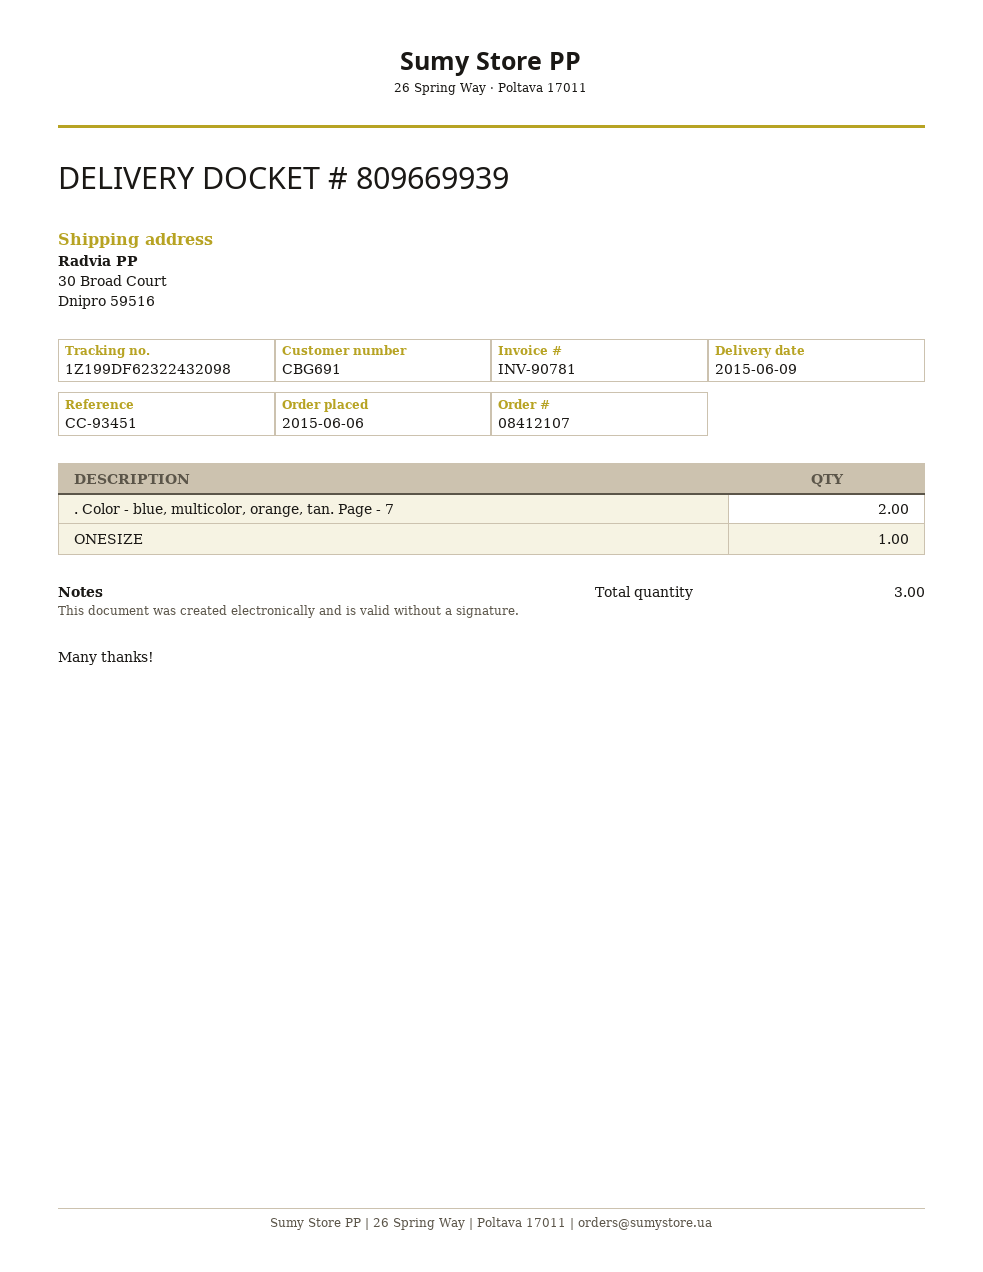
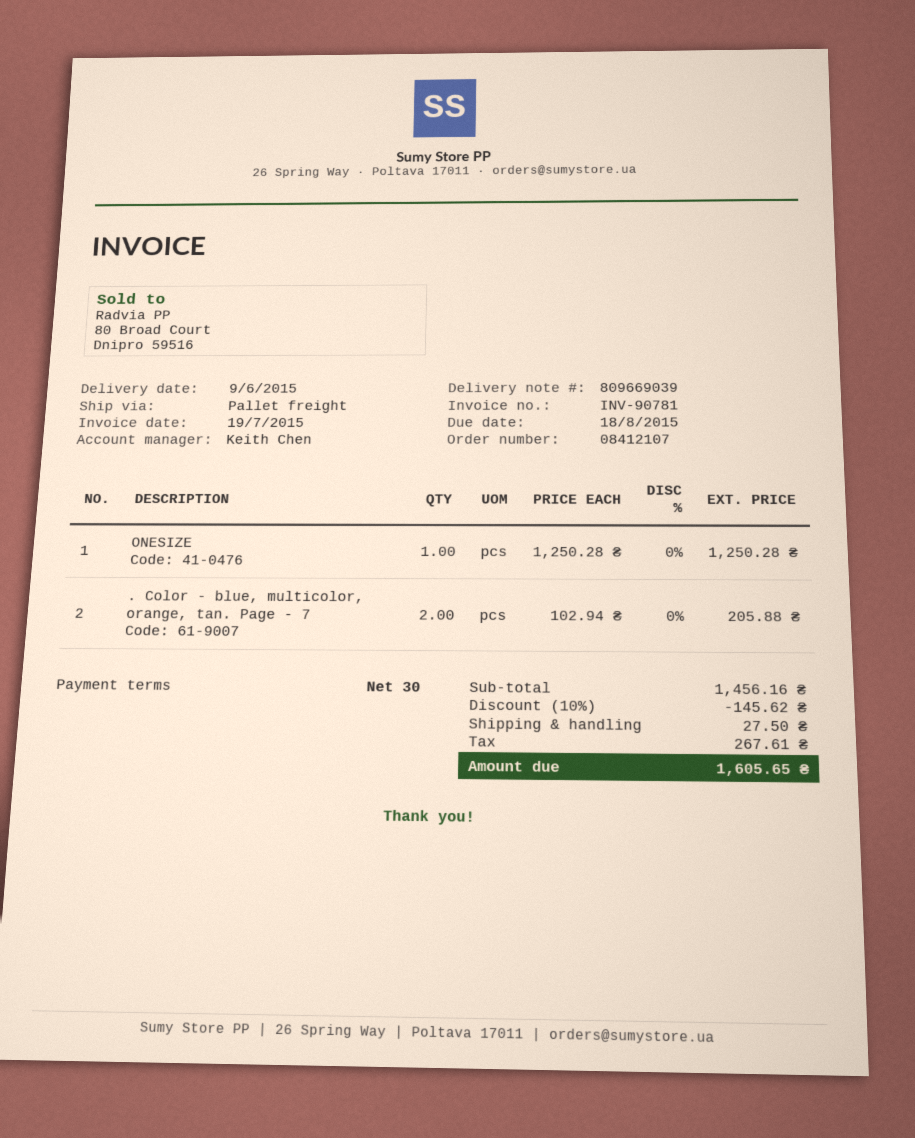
delivery note number: 809669939 -> 809669039

